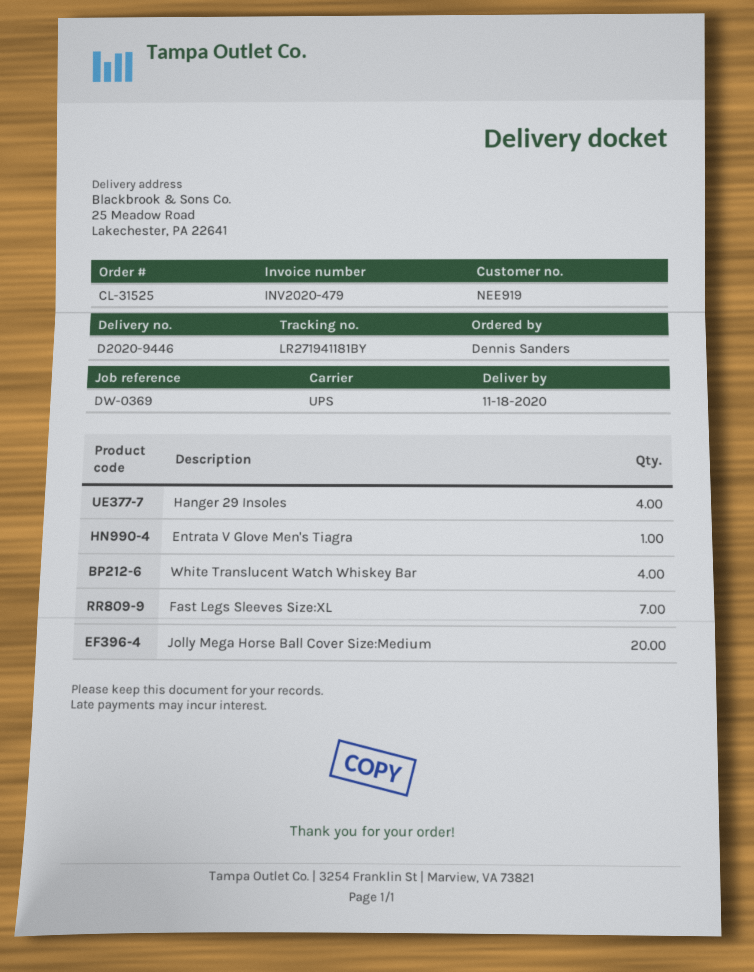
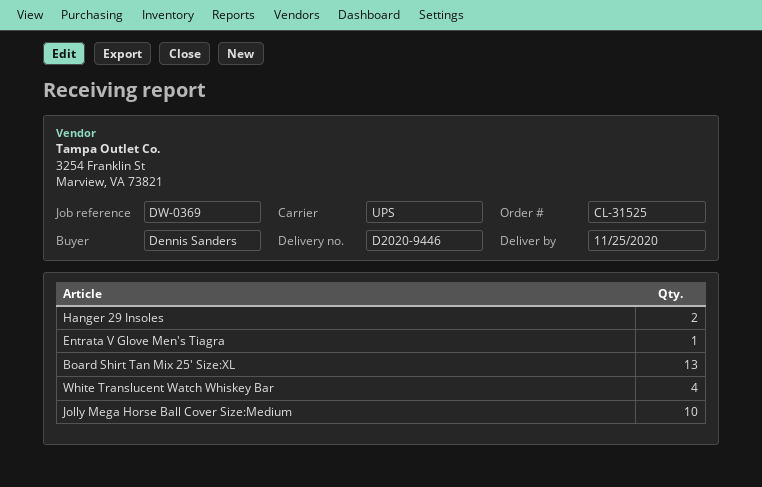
delivery date: 2020-11-18 -> 2020-11-25
Hanger 29 Insoles: 4 -> 2
Fast Legs Sleeves Size:XL: 7 -> none
Jolly Mega Horse Ball Cover Size:Medium: 20 -> 10
Board Shirt Tan Mix 25' Size:XL: none -> 13

